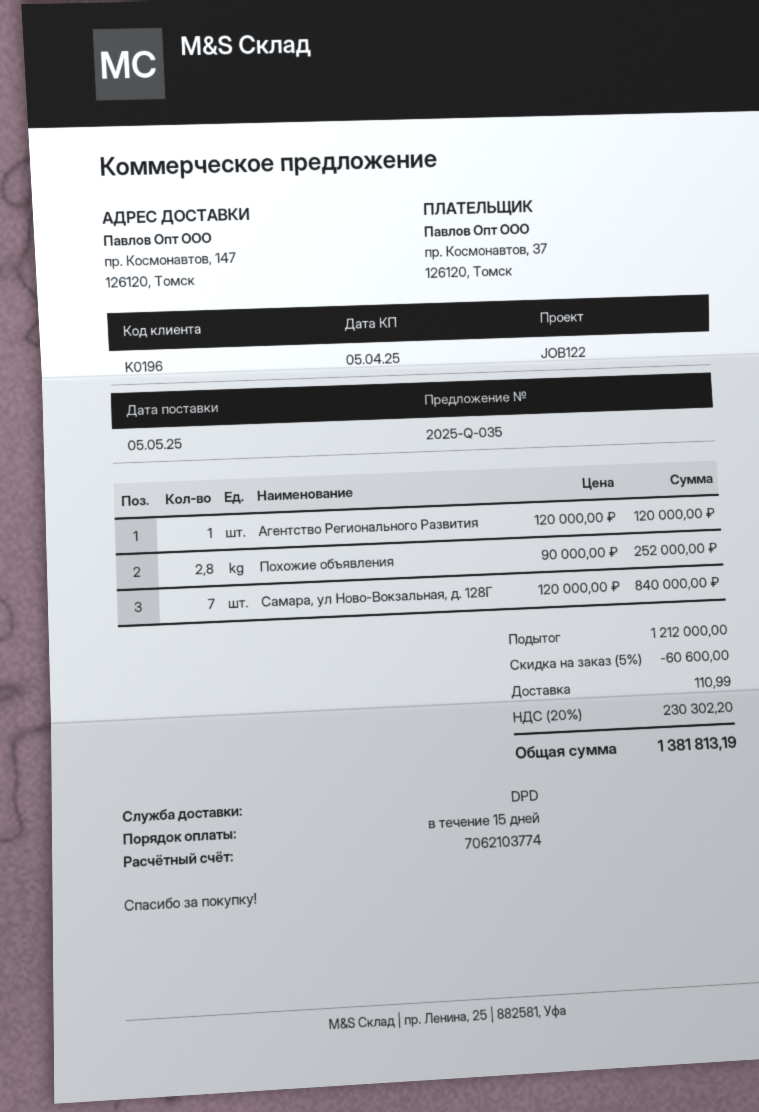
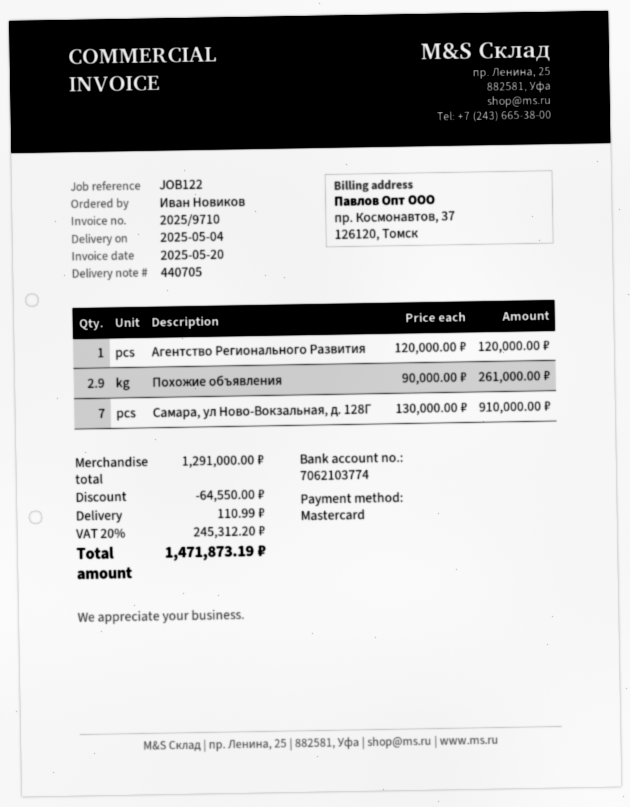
delivery date: 2025-05-05 -> 2025-05-04
Похожие объявления: 2.8 x 90000.00 = 252000.00 -> 2.9 x 90000.00 = 261000.00
Самара, ул Ново-Вокзальная, д. 128Г: 7 x 120000.00 = 840000.00 -> 7 x 130000.00 = 910000.00
subtotal: 1212000.00 -> 1291000.00
discount: 60600.00 -> 64550.00
tax: 20% = 230302.20 -> 20% = 245312.20
total: 1381813.19 -> 1471873.19

